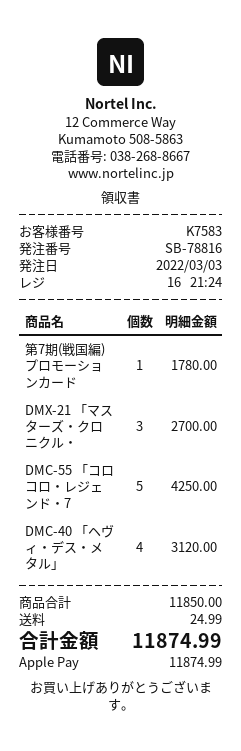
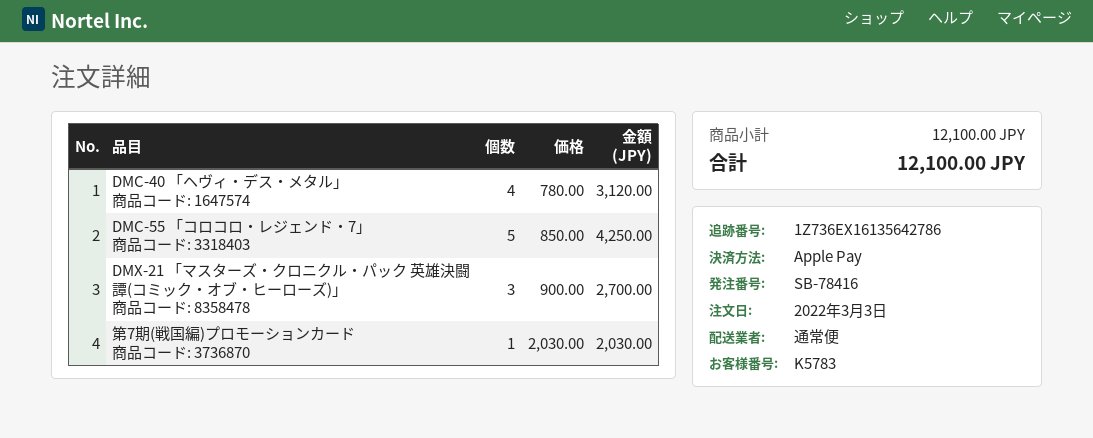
order number: SB-78816 -> SB-78416
customer number: K7583 -> K5783
第7期(戦国編)プロモーションカード: 1 for 1780.00 -> 1 for 2030.00
subtotal: 11850.00 -> 12100.00
shipping: 24.99 -> none
total: 11874.99 -> 12100.00

